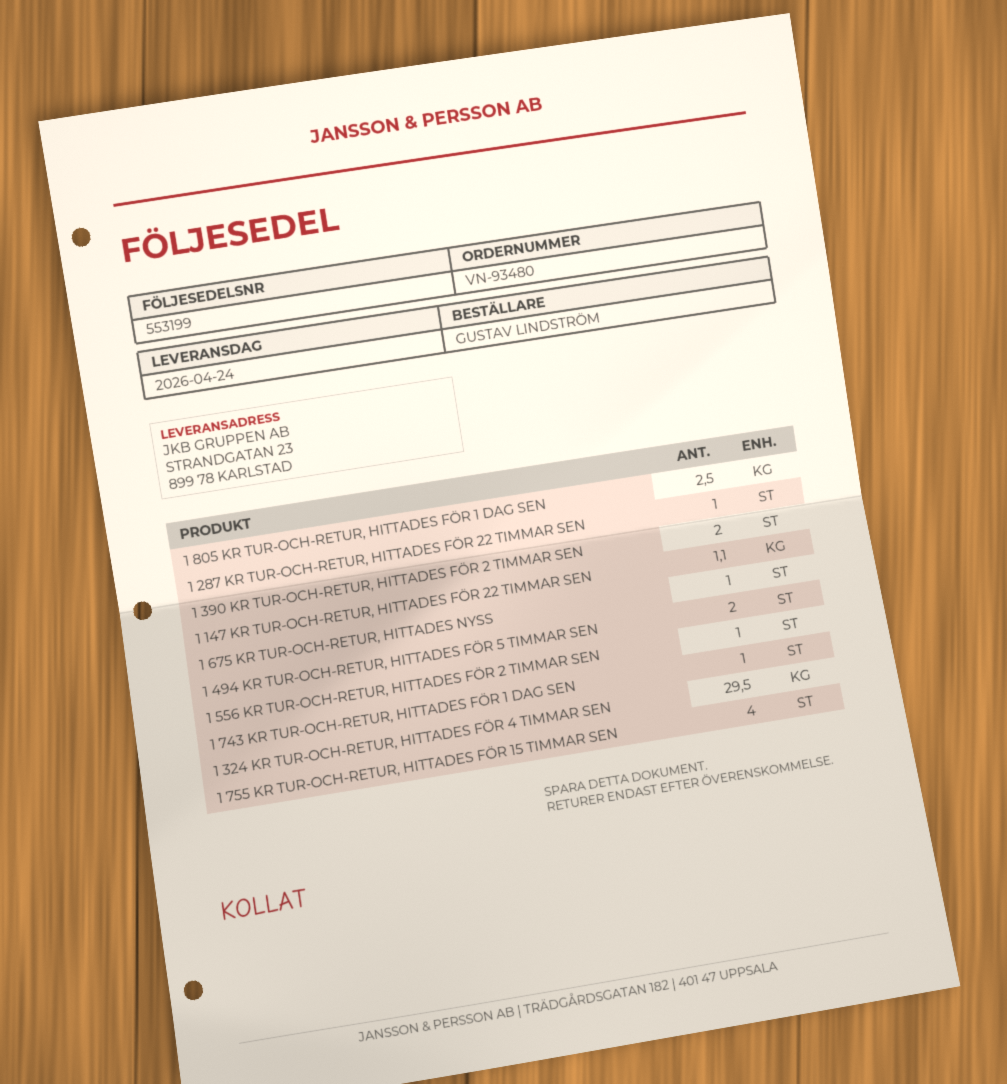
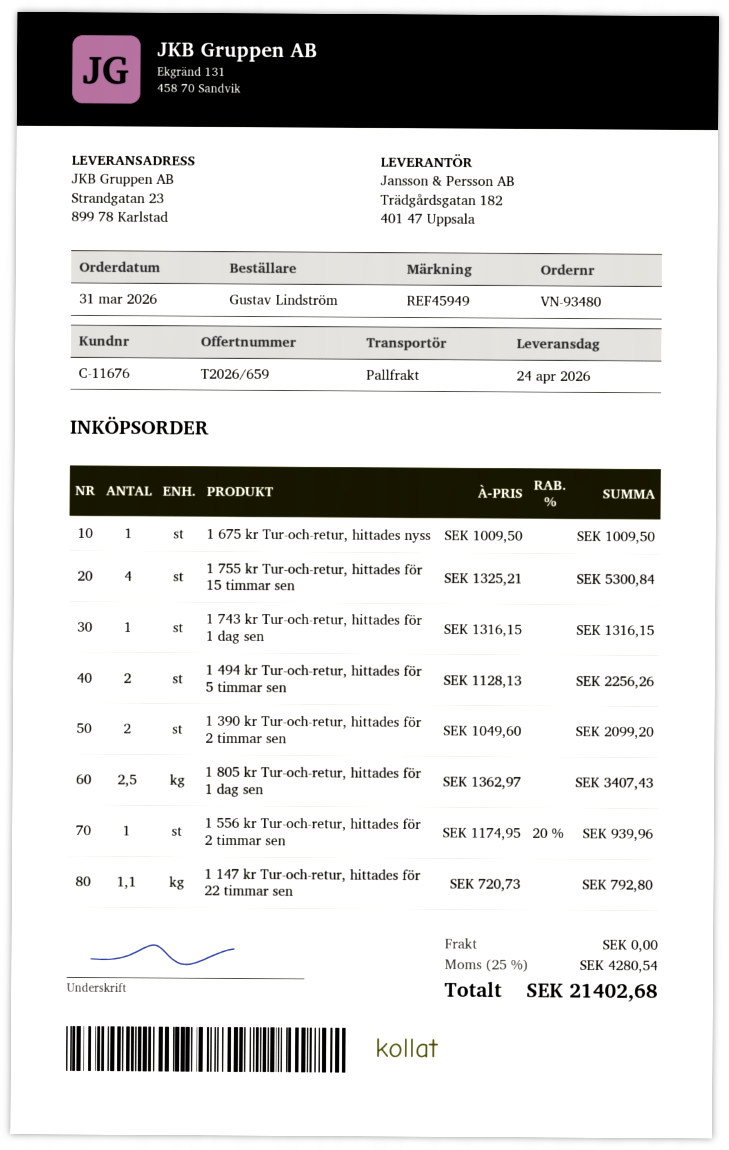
1 287 KR TUR-OCH-RETUR, HITTADES FÖR 22 TIMMAR SEN: 1 -> none
1 324 KR TUR-OCH-RETUR, HITTADES FÖR 4 TIMMAR SEN: 29.5 -> none

